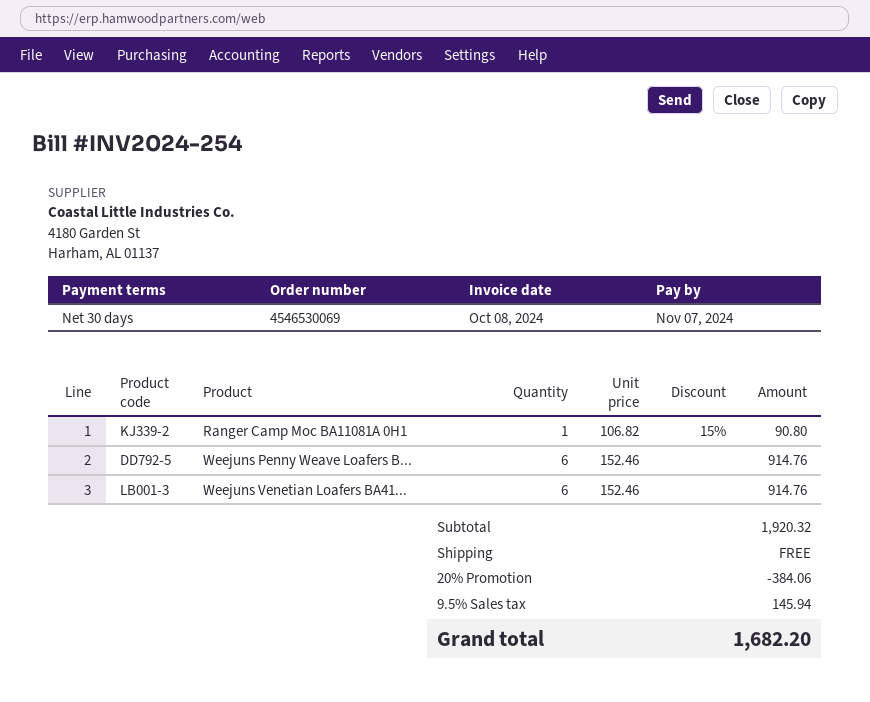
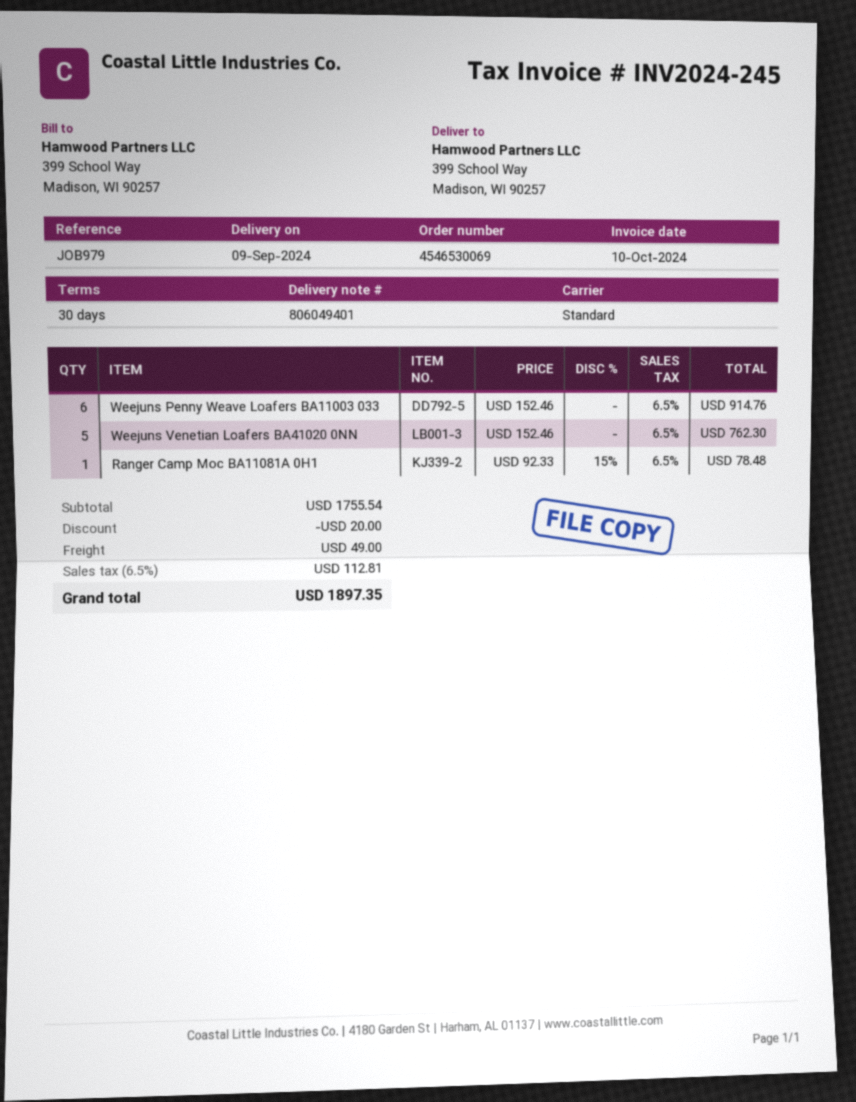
invoice number: INV2024-254 -> INV2024-245
invoice date: 2024-10-08 -> 2024-10-10
Ranger Camp Moc BA11081A 0H1: 1 x 106.82 - 15% = 90.80 -> 1 x 92.33 - 15% = 78.48
Weejuns Venetian Loafers BA41...: 6 x 152.46 = 914.76 -> 5 x 152.46 = 762.30
subtotal: 1920.32 -> 1755.54
discount: 384.06 -> 20.00
shipping: 0.00 -> 49.00
tax: 9.5% = 145.94 -> 6.5% = 112.81
total: 1682.20 -> 1897.35

